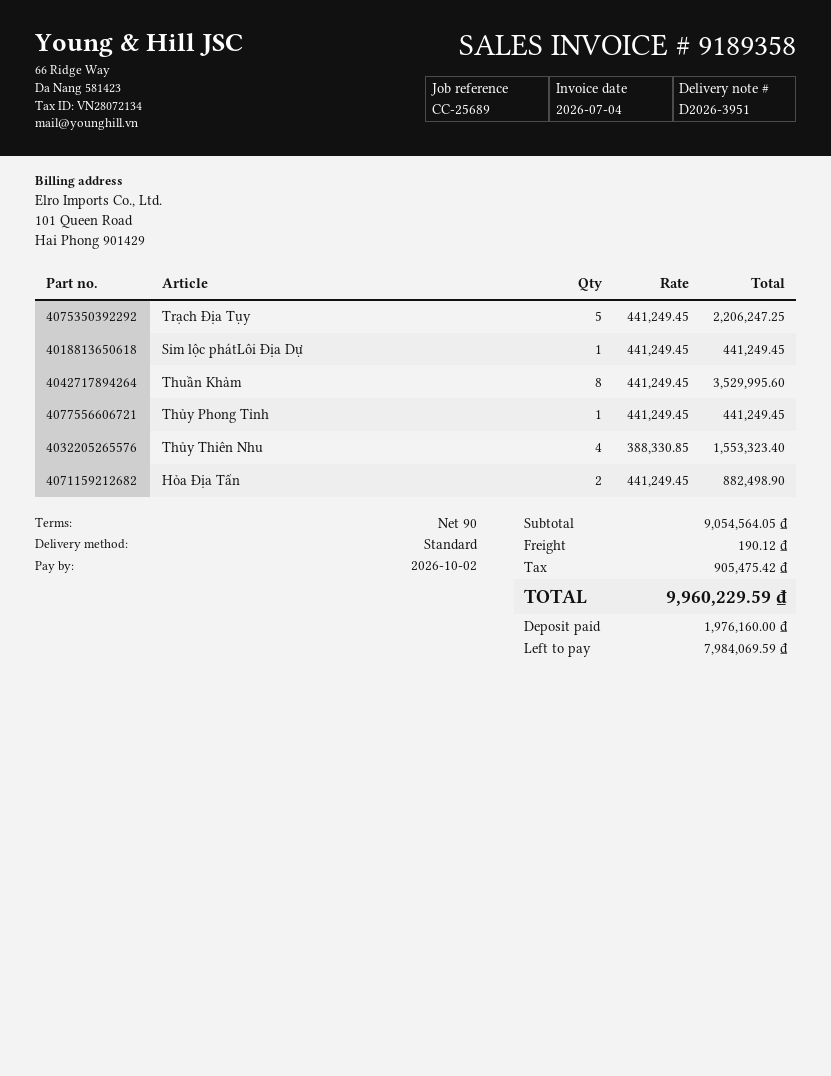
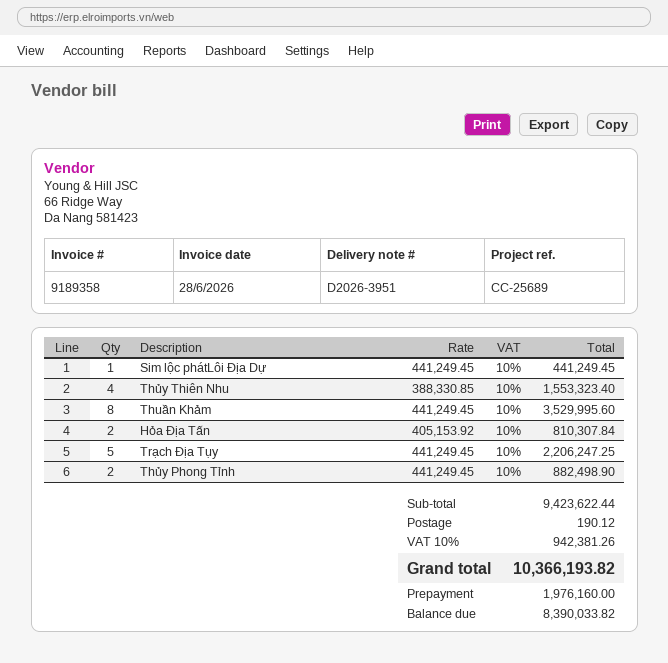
invoice date: 2026-07-04 -> 2026-06-28
Thủy Phong Tỉnh: 1 x 441249.45 = 441249.45 -> 2 x 441249.45 = 882498.90
Hỏa Địa Tấn: 2 x 441249.45 = 882498.90 -> 2 x 405153.92 = 810307.84
subtotal: 9054564.05 -> 9423622.44
tax: 905475.42 -> 942381.26
total: 9960229.59 -> 10366193.82
balance: 7984069.59 -> 8390033.82

